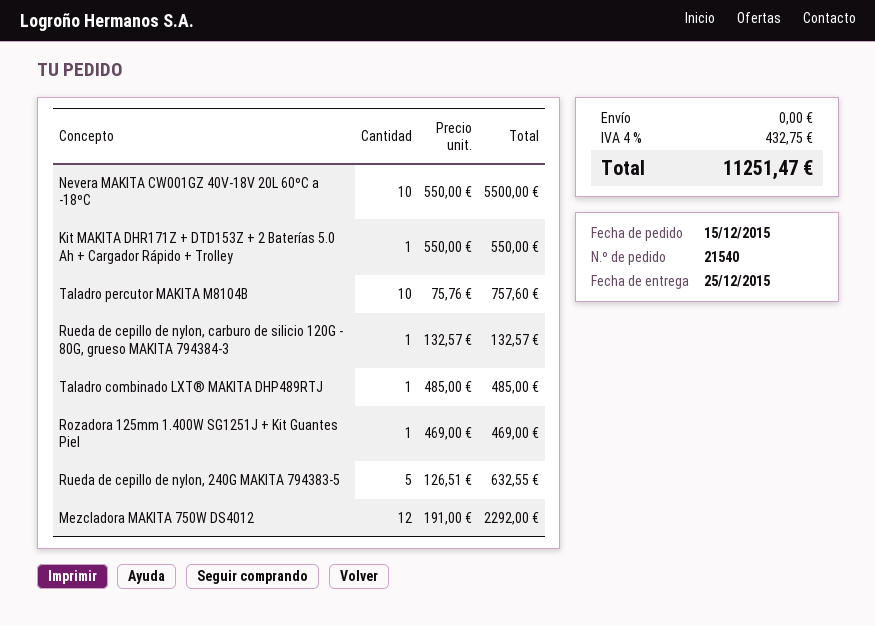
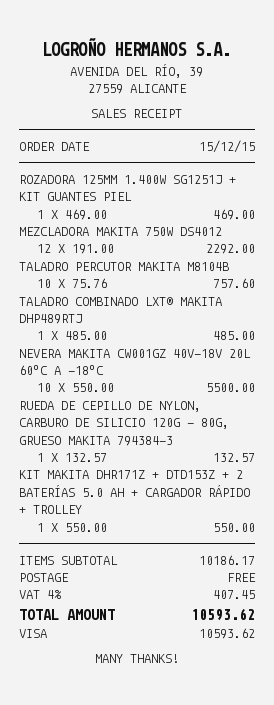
Rueda de cepillo de nylon, 240G MAKITA 794383-5: 5 x 126.51 = 632.55 -> none
tax: 4% = 432.75 -> 4% = 407.45
total: 11251.47 -> 10593.62

